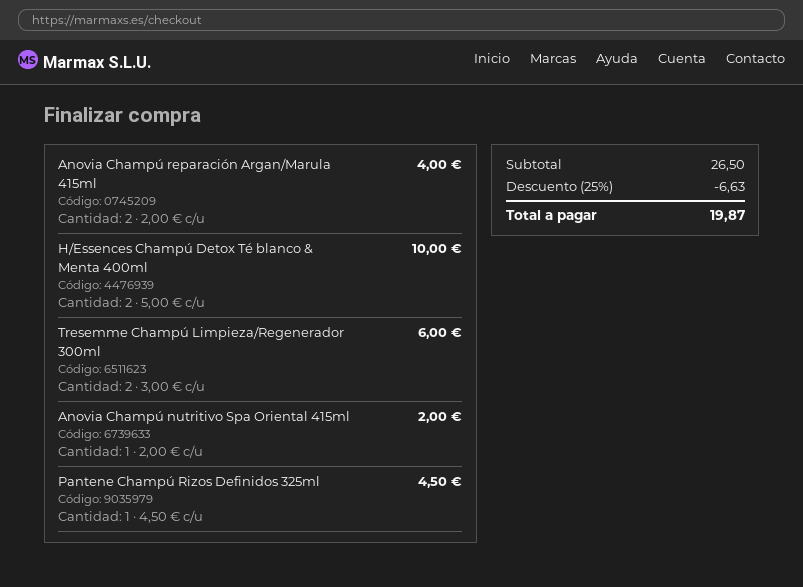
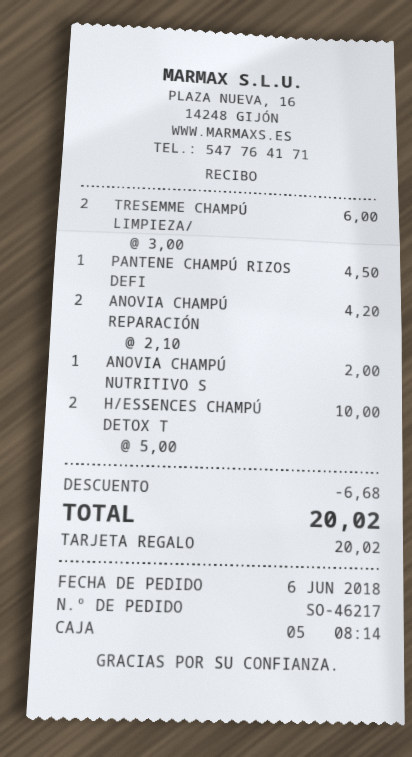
Anovia Champú reparación Argan/Marula 415ml: 2 x 2.00 = 4.00 -> 2 x 2.10 = 4.20
discount: 6.63 -> 6.68
total: 19.87 -> 20.02

